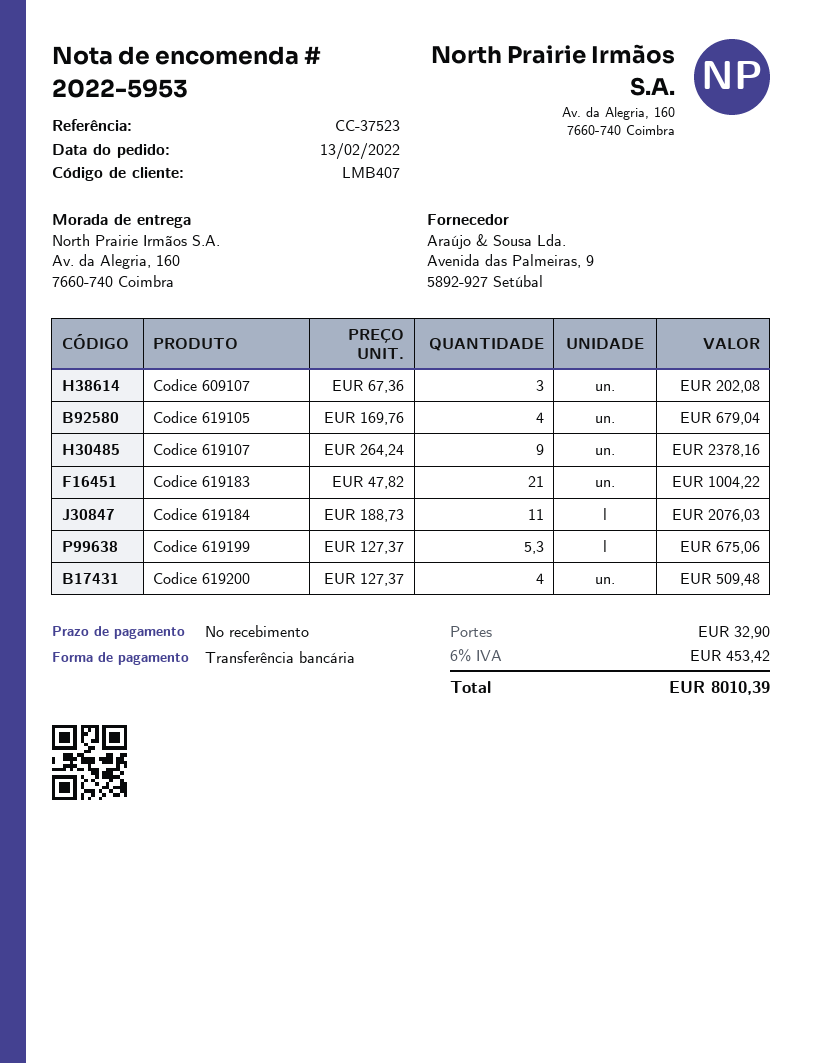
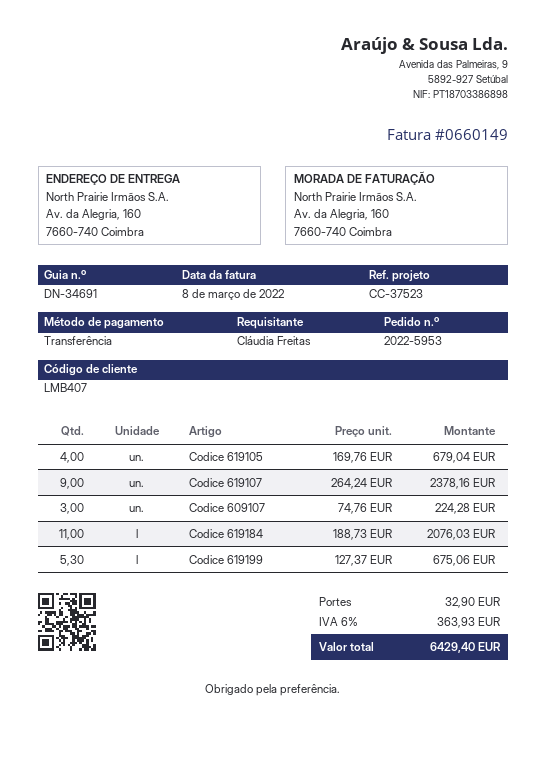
Codice 609107: 3 x 67.36 = 202.08 -> 3 x 74.76 = 224.28
Codice 619183: 21 x 47.82 = 1004.22 -> none
Codice 619200: 4 x 127.37 = 509.48 -> none
tax: 6% = 453.42 -> 6% = 363.93
total: 8010.39 -> 6429.40

